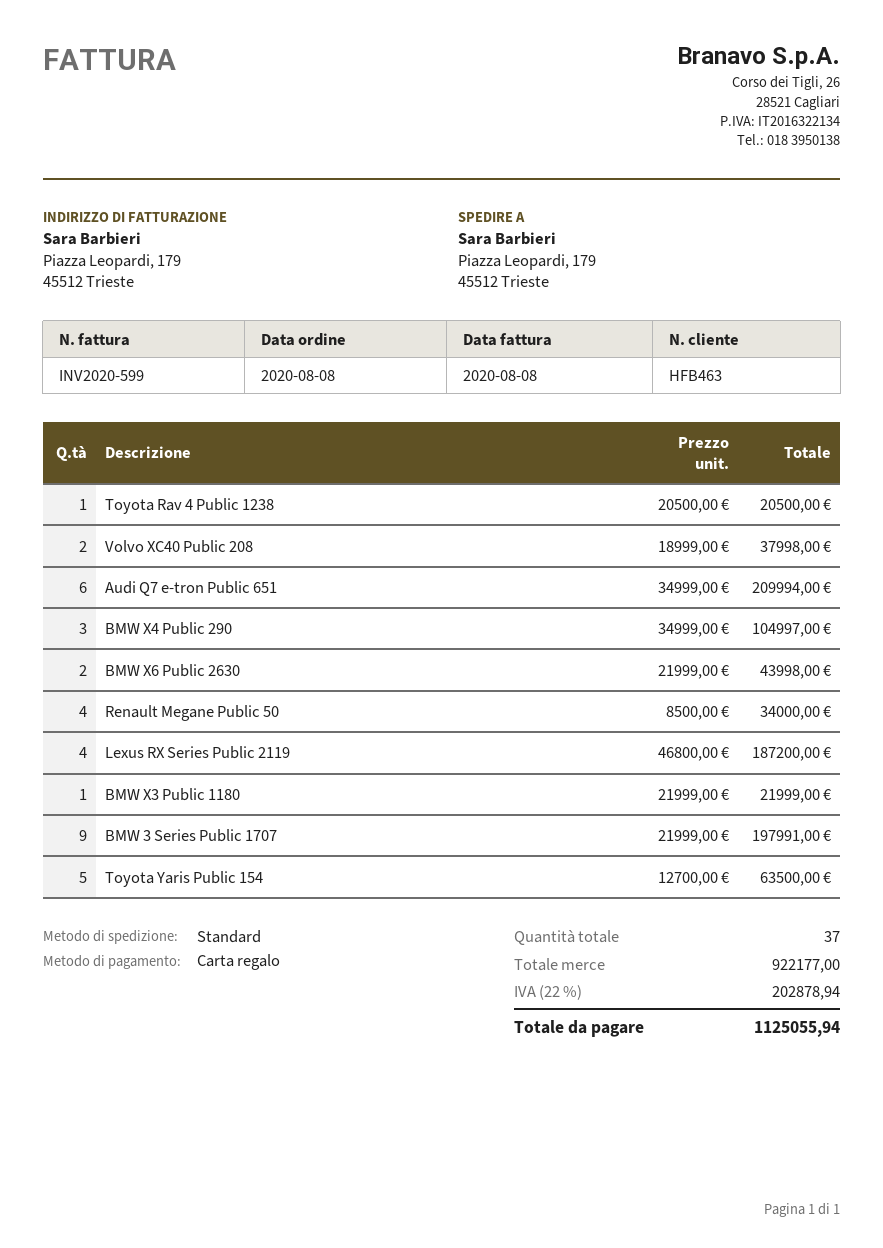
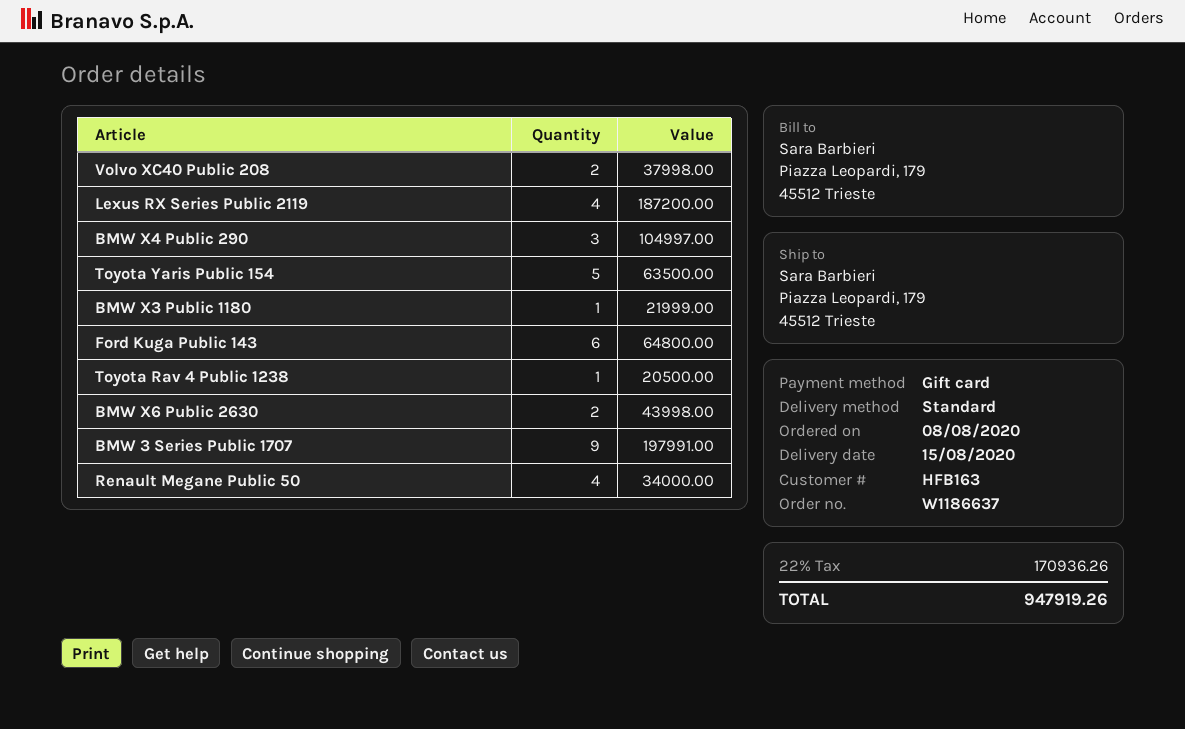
customer number: HFB463 -> HFB163
Audi Q7 e-tron Public 651: 6 for 209994.00 -> none
Ford Kuga Public 143: none -> 6 for 64800.00
tax: 22% = 202878.94 -> 22% = 170936.26
total: 1125055.94 -> 947919.26

